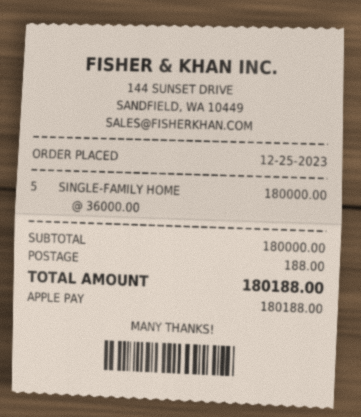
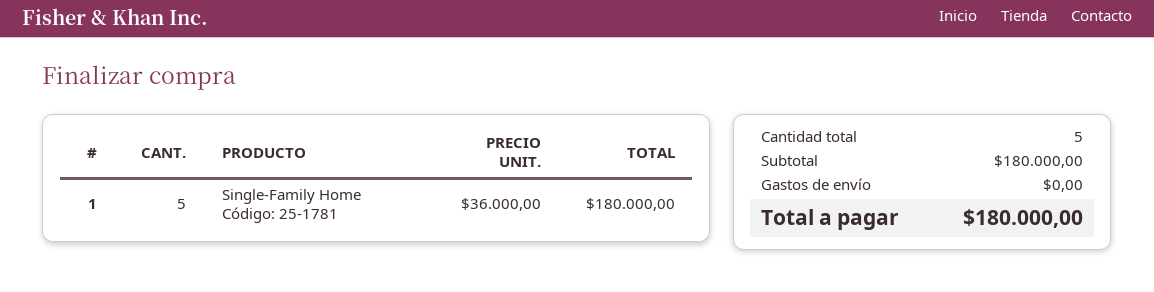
shipping: 188.00 -> 0.00
total: 180188.00 -> 180000.00

